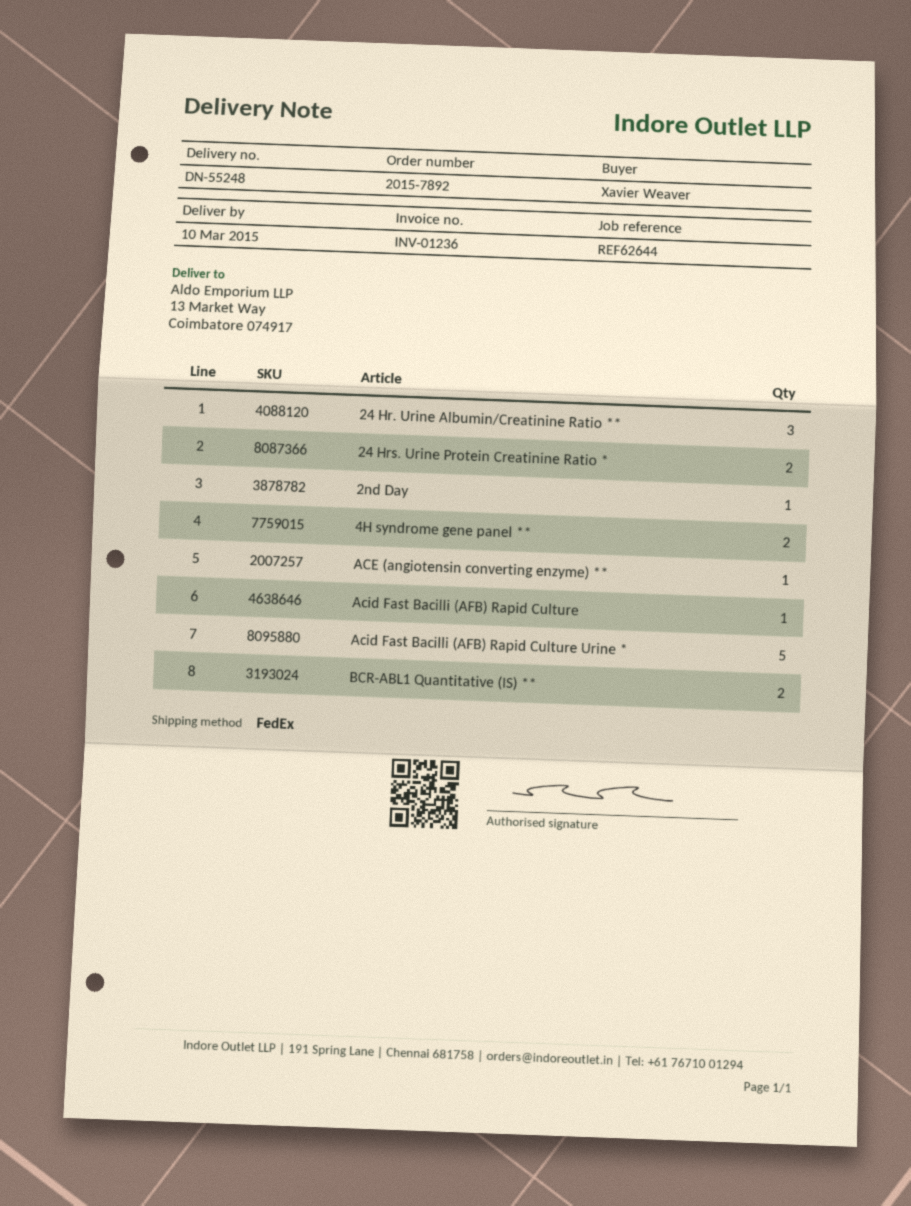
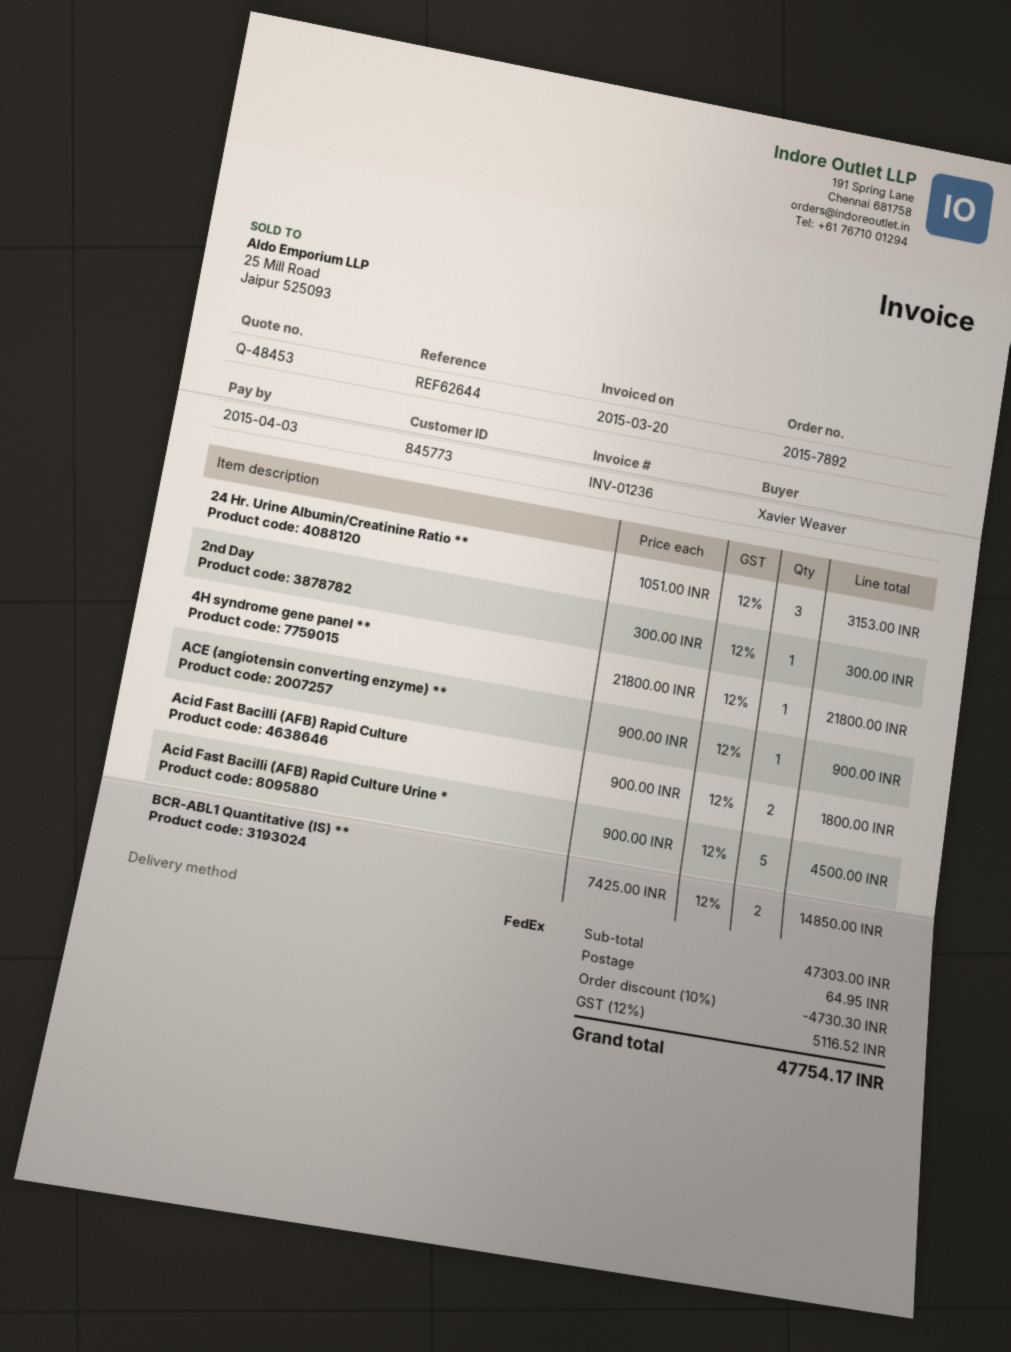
24 Hrs. Urine Protein Creatinine Ratio *: 2 -> none
4H syndrome gene panel **: 2 -> 1
Acid Fast Bacilli (AFB) Rapid Culture: 1 -> 2

